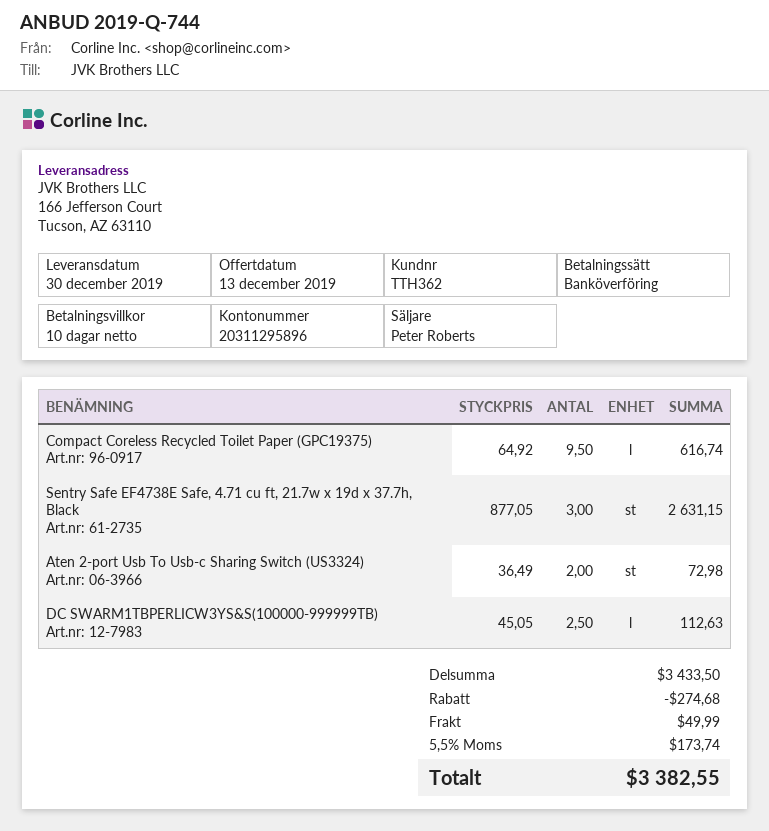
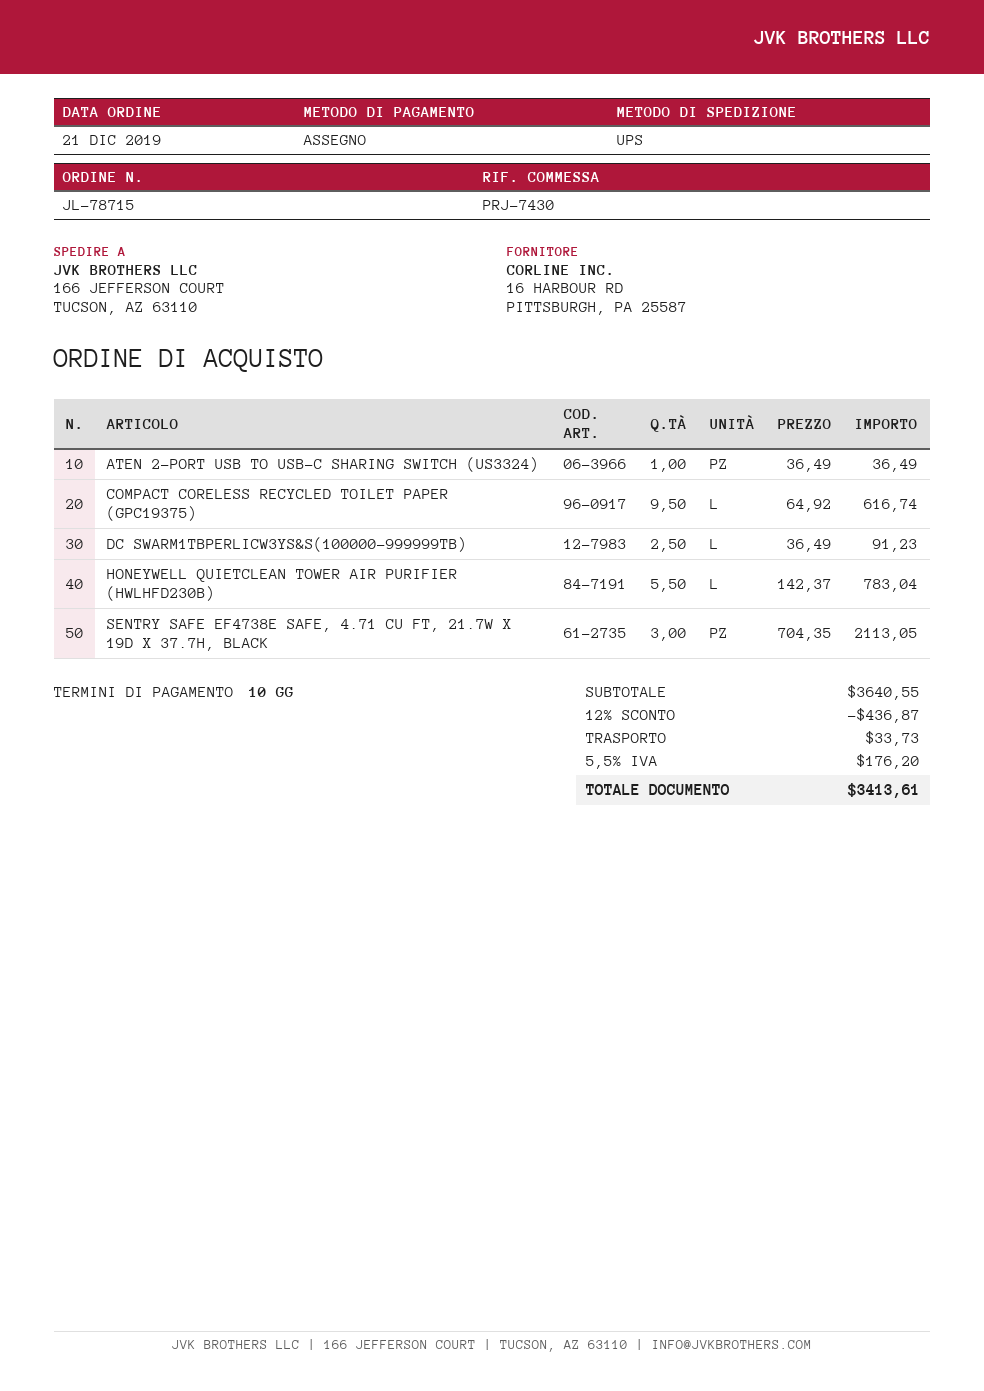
payment method: bank transfer -> cheque
Sentry Safe EF4738E Safe, 4.71 cu ft, 21.7w x 19d x 37.7h, Black: 3 x 877.05 = 2631.15 -> 3 x 704.35 = 2113.05
Aten 2-port Usb To Usb-c Sharing Switch (US3324): 2 x 36.49 = 72.98 -> 1 x 36.49 = 36.49
DC SWARM1TBPERLICW3YS&S(100000-999999TB): 2.5 x 45.05 = 112.63 -> 2.5 x 36.49 = 91.23
HONEYWELL QUIETCLEAN TOWER AIR PURIFIER (HWLHFD230B): none -> 5.5 x 142.37 = 783.04
subtotal: 3433.50 -> 3640.55
discount: 274.68 -> 436.87
shipping: 49.99 -> 33.73
tax: 5.5% = 173.74 -> 5.5% = 176.20
total: 3382.55 -> 3413.61

